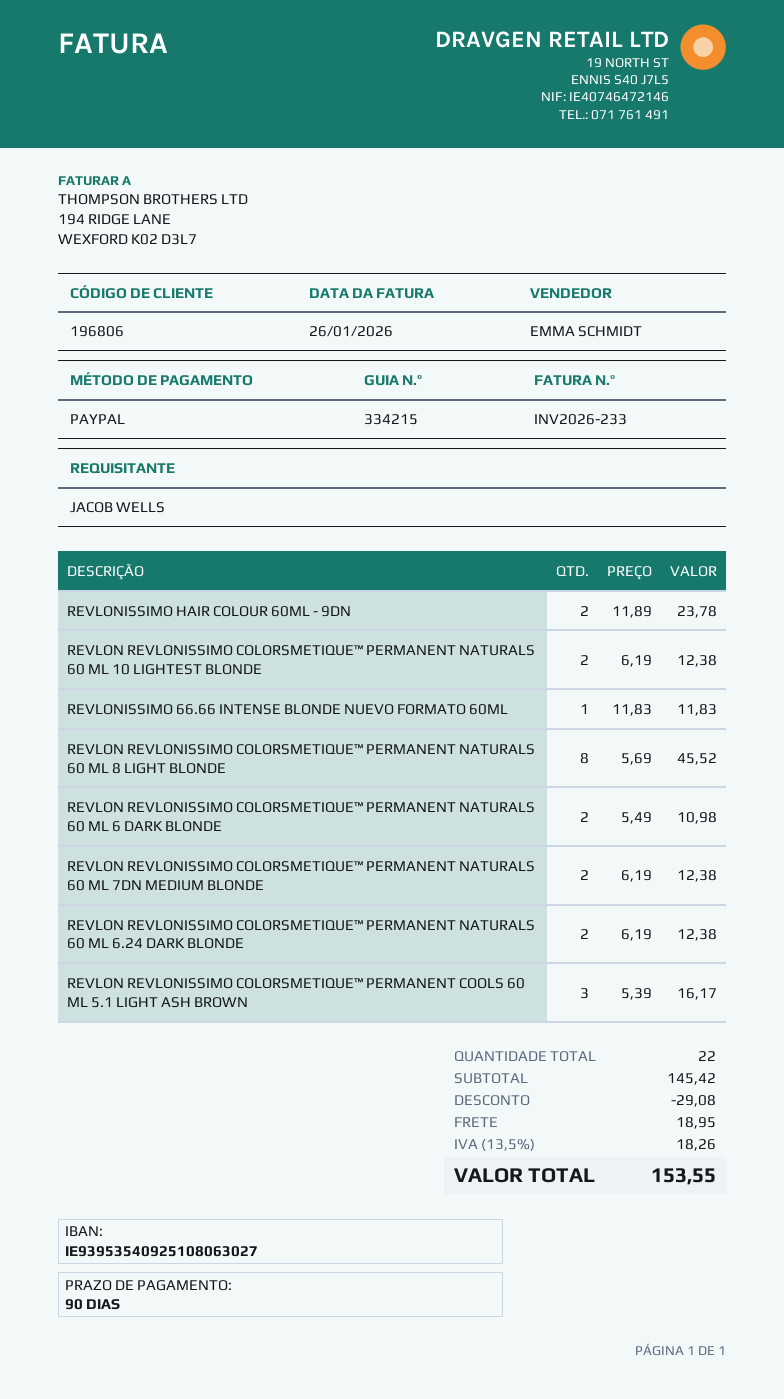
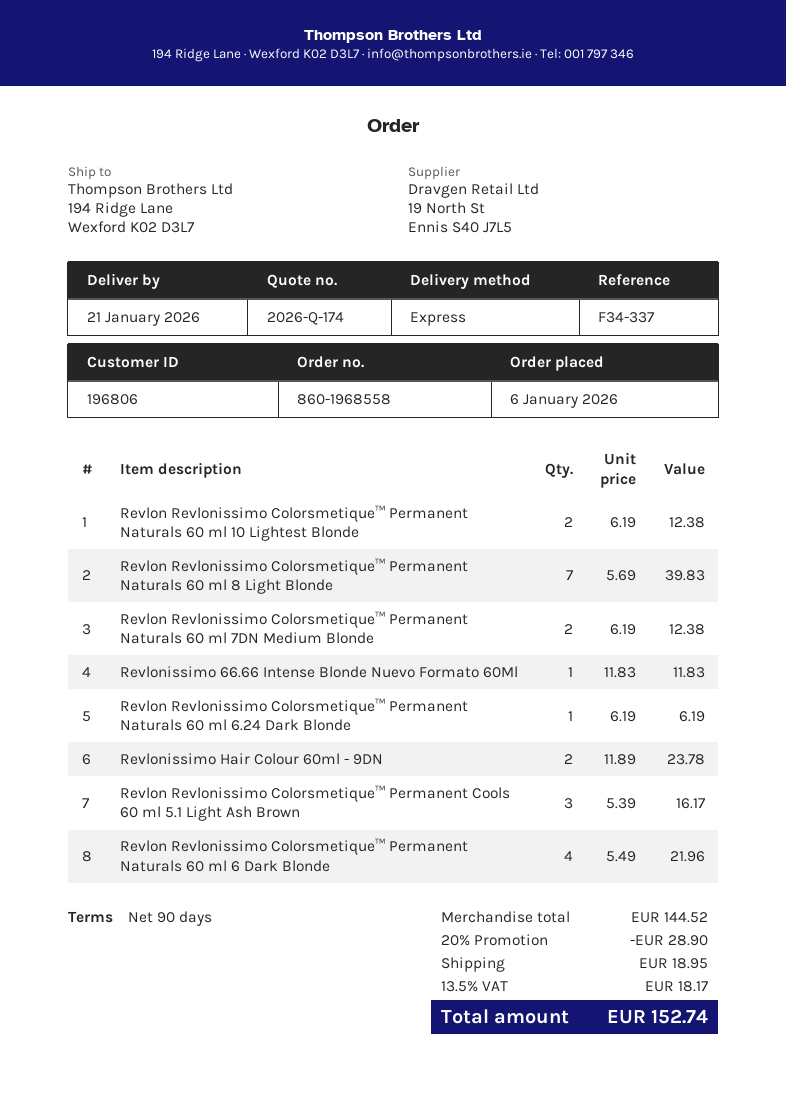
REVLON REVLONISSIMO COLORSMETIQUE™ PERMANENT NATURALS 60 ML 8 LIGHT BLONDE: 8 x 5.69 = 45.52 -> 7 x 5.69 = 39.83
REVLON REVLONISSIMO COLORSMETIQUE™ PERMANENT NATURALS 60 ML 6 DARK BLONDE: 2 x 5.49 = 10.98 -> 4 x 5.49 = 21.96
REVLON REVLONISSIMO COLORSMETIQUE™ PERMANENT NATURALS 60 ML 6.24 DARK BLONDE: 2 x 6.19 = 12.38 -> 1 x 6.19 = 6.19
subtotal: 145.42 -> 144.52
discount: 29.08 -> 28.90
tax: 13.5% = 18.26 -> 13.5% = 18.17
total: 153.55 -> 152.74

